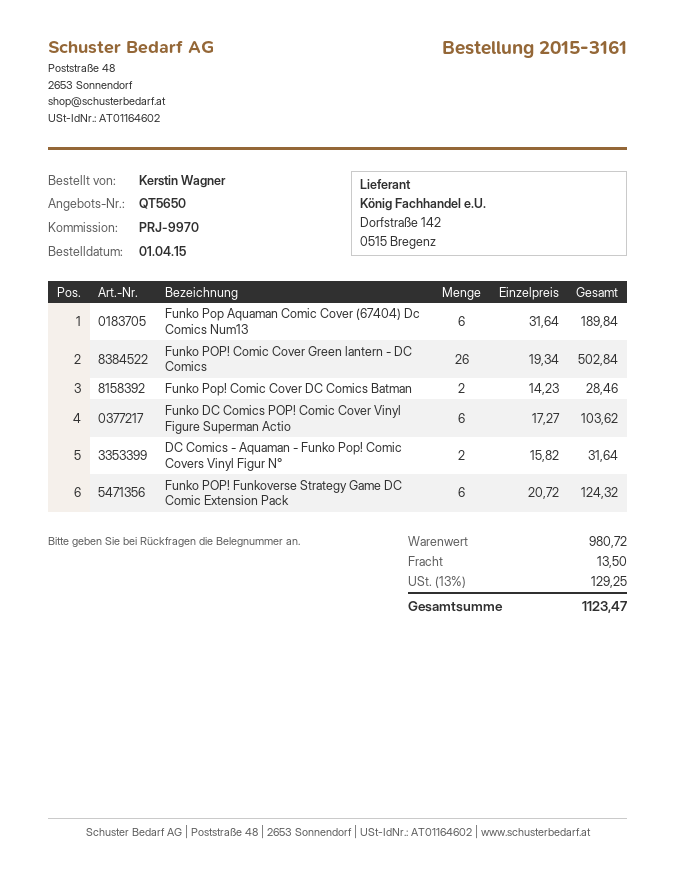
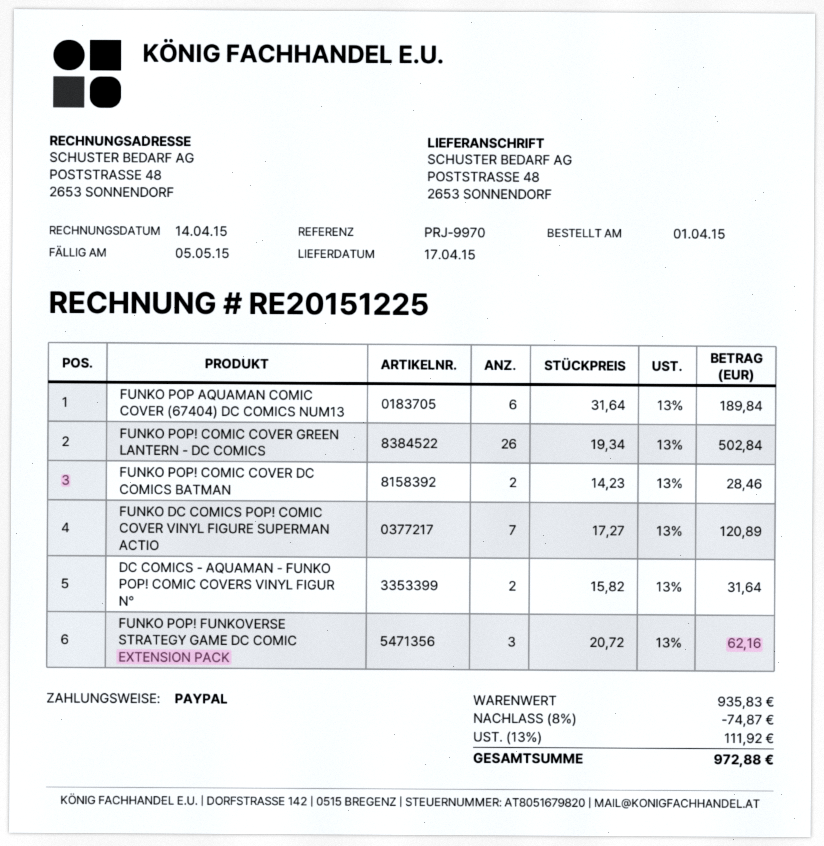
Funko DC Comics POP! Comic Cover Vinyl Figure Superman Actio: 6 x 17.27 = 103.62 -> 7 x 17.27 = 120.89
Funko POP! Funkoverse Strategy Game DC Comic Extension Pack: 6 x 20.72 = 124.32 -> 3 x 20.72 = 62.16
subtotal: 980.72 -> 935.83
discount: none -> 8% = 74.87
shipping: 13.50 -> none
tax: 13% = 129.25 -> 13% = 111.92
total: 1123.47 -> 972.88

